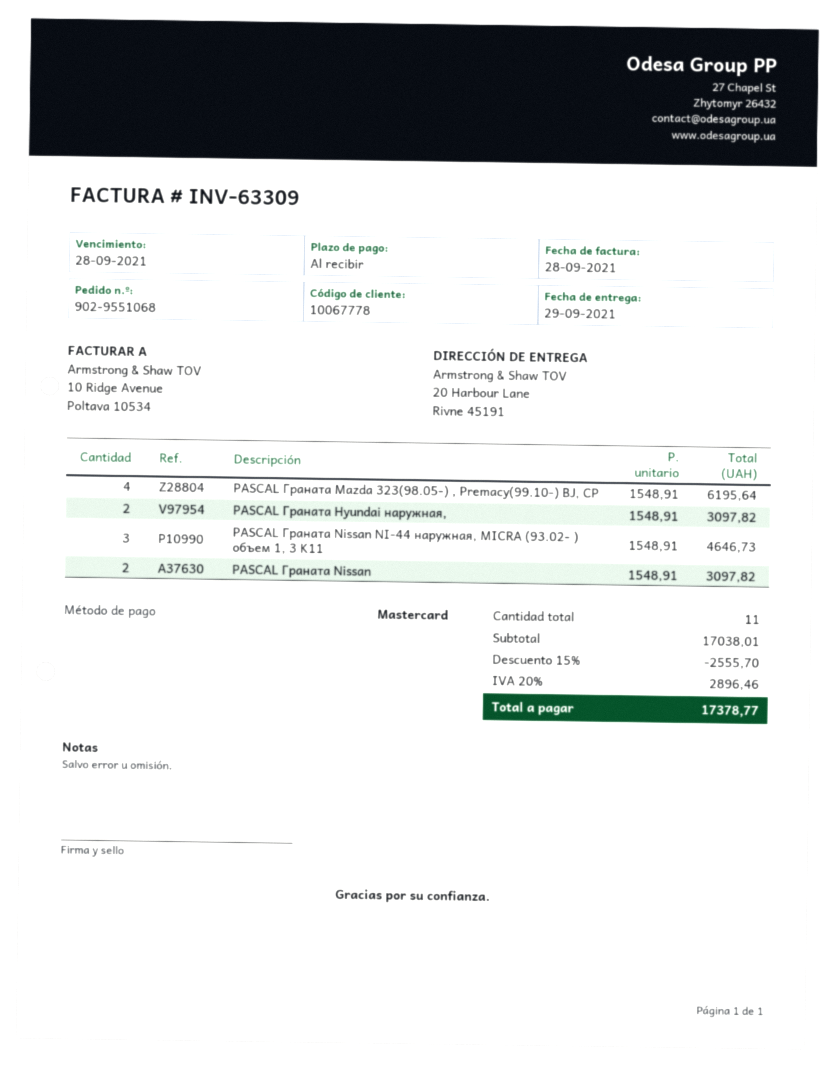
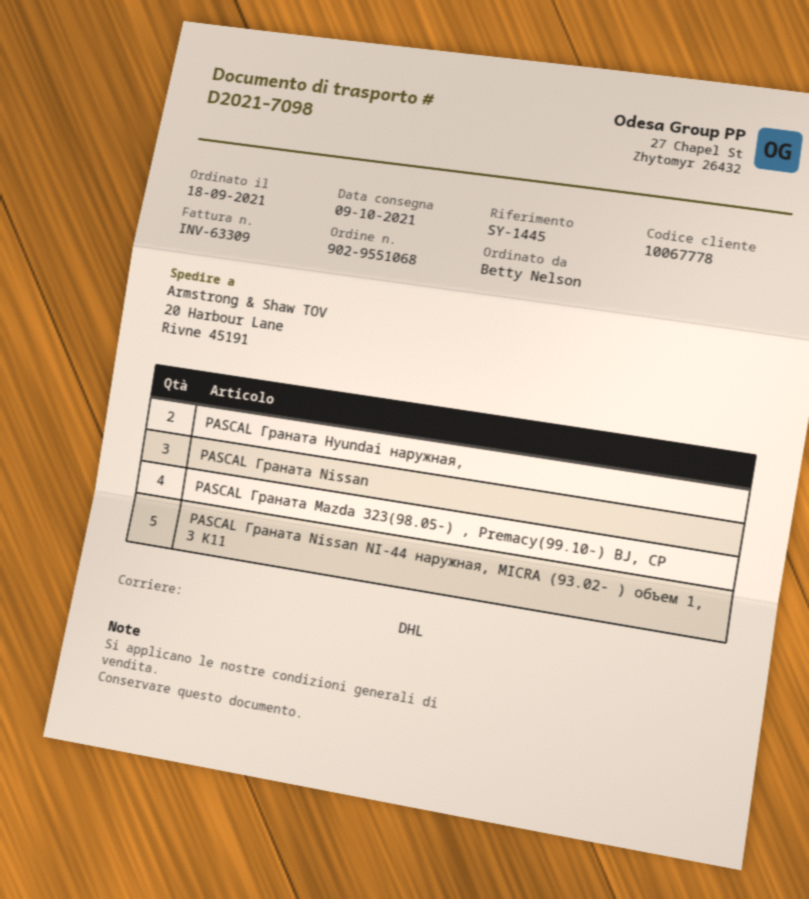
delivery date: 2021-09-29 -> 2021-10-09
PASCAL Граната Nissan NI-44 наружная, MICRA (93.02- ) объем 1, 3 K11: 3 -> 5
PASCAL Граната Nissan: 2 -> 3

